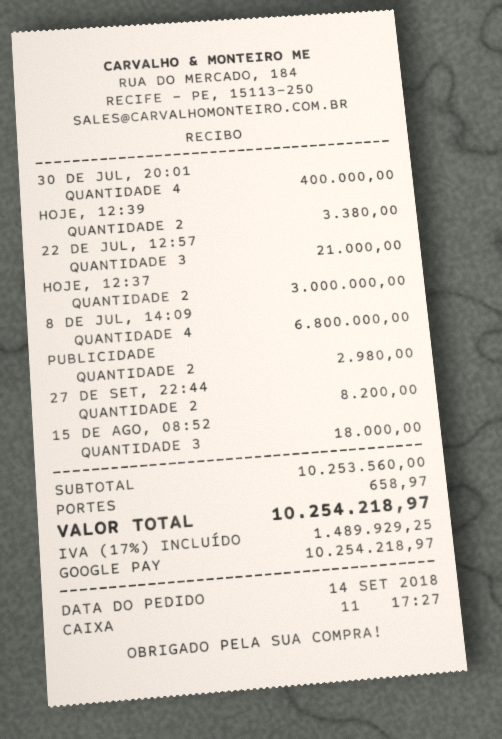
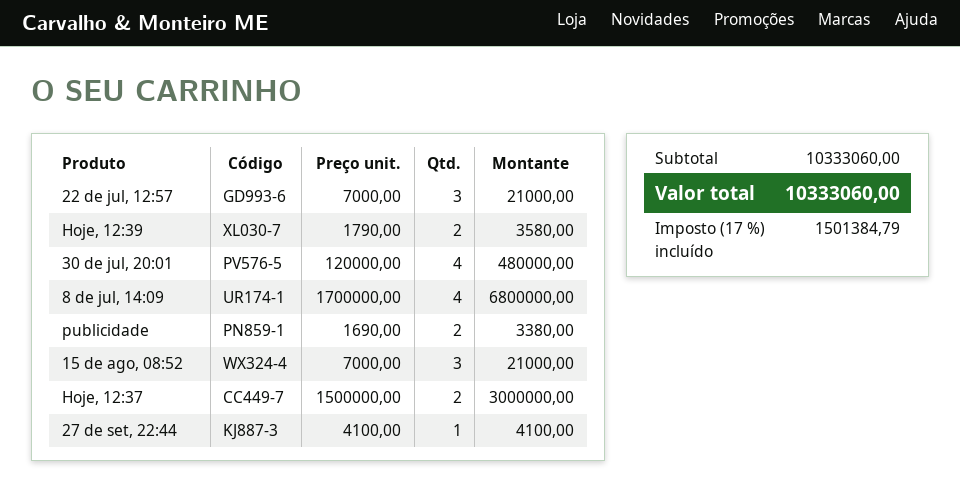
30 DE JUL, 20:01: 4 for 400000.00 -> 4 for 480000.00
HOJE, 12:39: 2 for 3380.00 -> 2 for 3580.00
PUBLICIDADE: 2 for 2980.00 -> 2 for 3380.00
27 DE SET, 22:44: 2 for 8200.00 -> 1 for 4100.00
15 DE AGO, 08:52: 3 for 18000.00 -> 3 for 21000.00
subtotal: 10253560.00 -> 10333060.00
shipping: 658.97 -> none
tax: 17% = 1489929.25 -> 17% = 1501384.79
total: 10254218.97 -> 10333060.00

